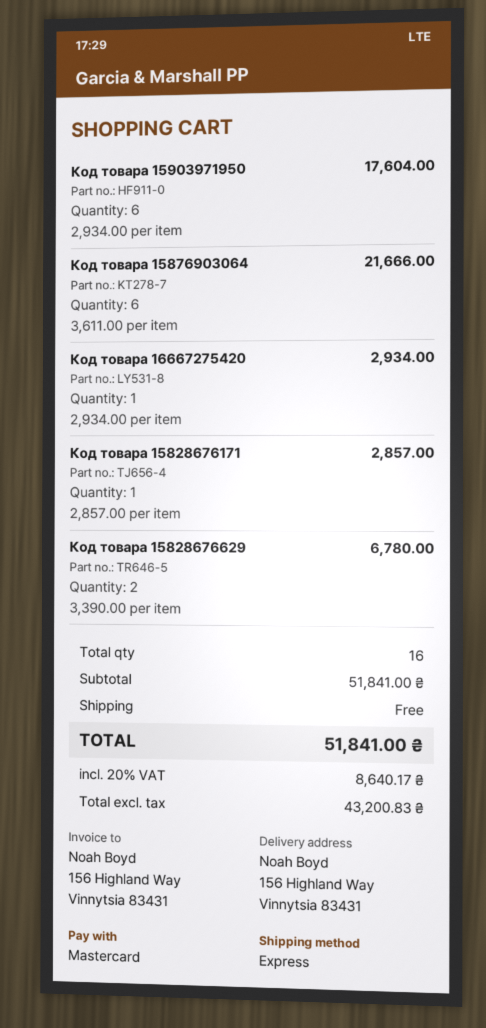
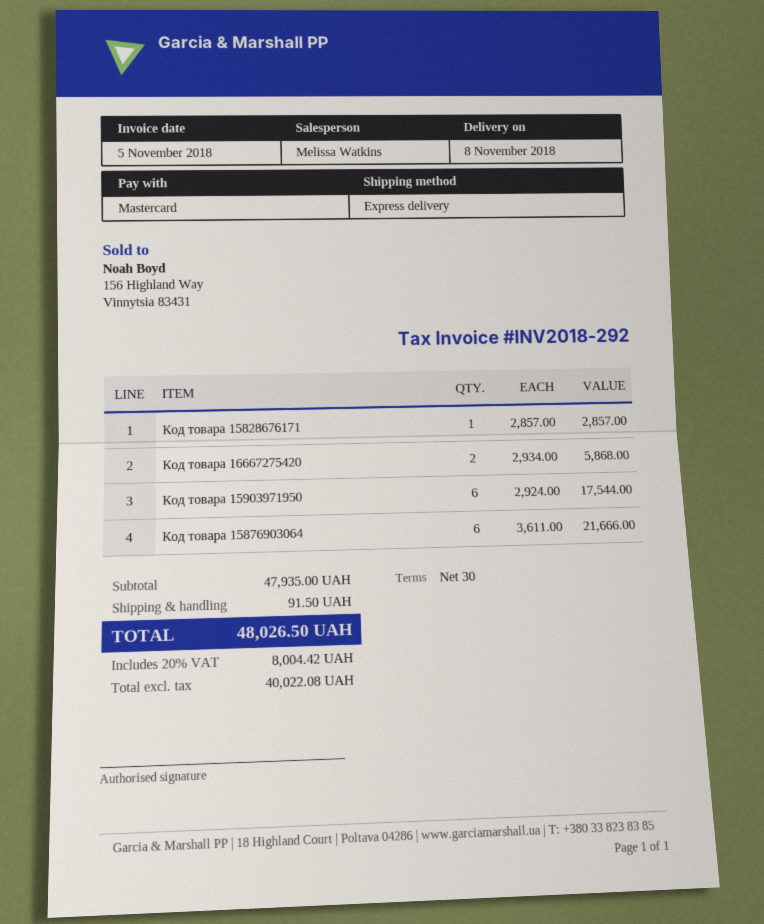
Код товара 15903971950: 6 x 2934.00 = 17604.00 -> 6 x 2924.00 = 17544.00
Код товара 16667275420: 1 x 2934.00 = 2934.00 -> 2 x 2934.00 = 5868.00
Код товара 15828676629: 2 x 3390.00 = 6780.00 -> none
subtotal: 51841.00 -> 47935.00
shipping: 0.00 -> 91.50
net: 43200.83 -> 40022.08
tax: 20% = 8640.17 -> 20% = 8004.42
total: 51841.00 -> 48026.50

